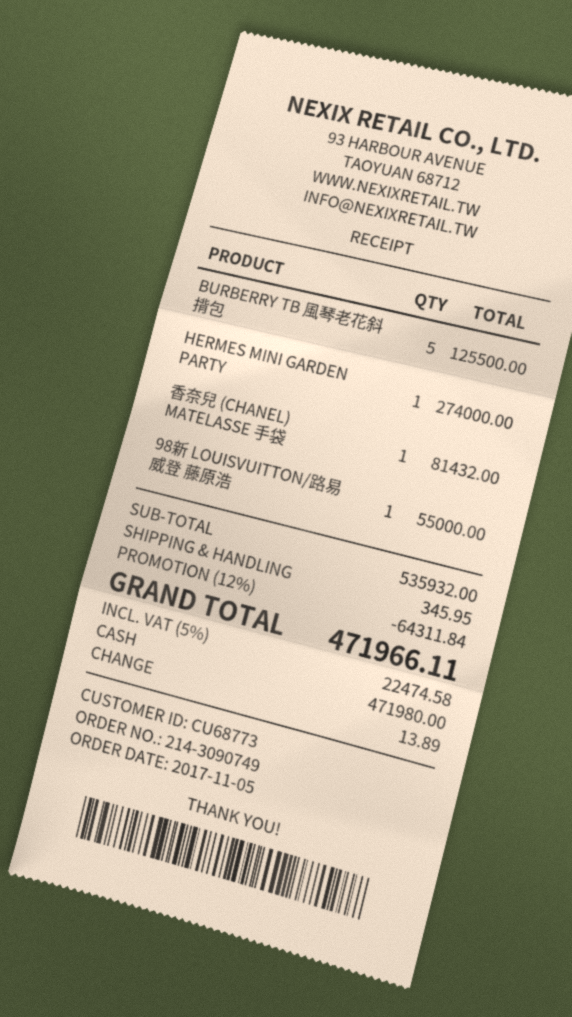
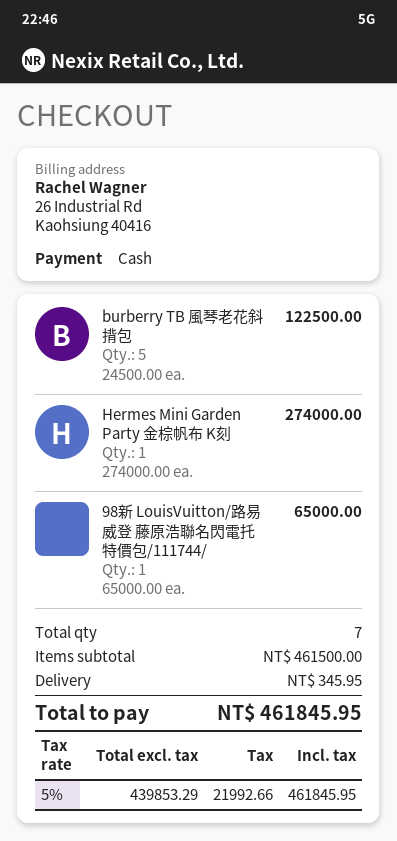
BURBERRY TB 風琴老花斜揹包: 5 for 125500.00 -> 5 for 122500.00
香奈兒 (CHANEL) MATELASSE 手袋: 1 for 81432.00 -> none
98新 LOUISVUITTON/路易威登 藤原浩: 1 for 55000.00 -> 1 for 65000.00
subtotal: 535932.00 -> 461500.00
discount: 12% = 64311.84 -> none
tax: 5% = 22474.58 -> 5% = 21992.66
total: 471966.11 -> 461845.95

